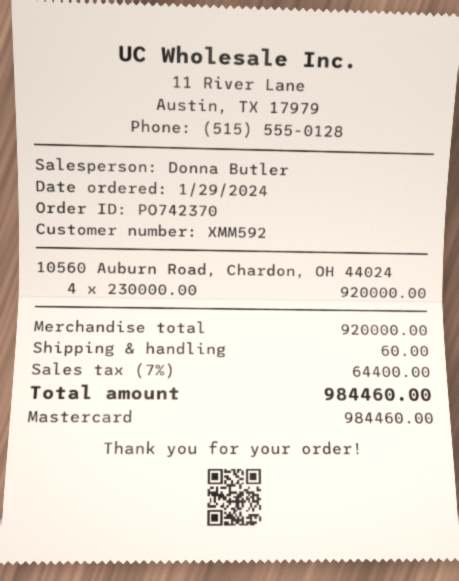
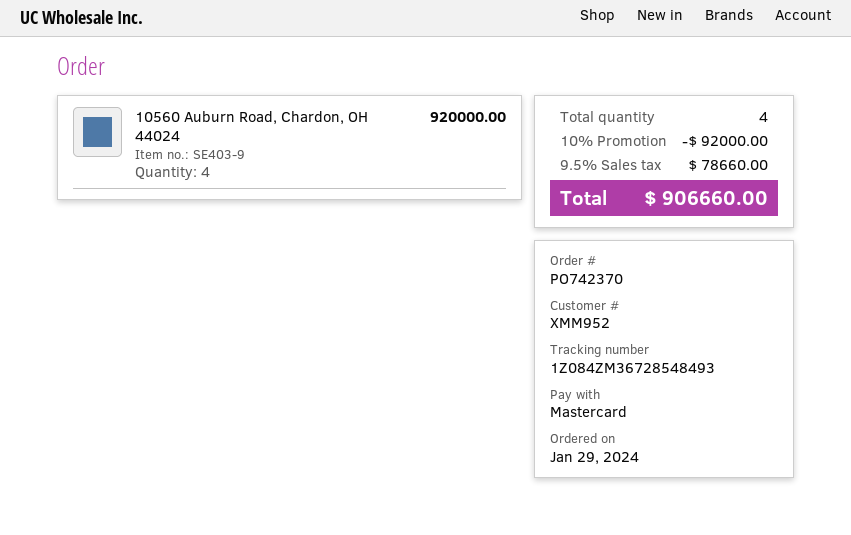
customer number: XMM592 -> XMM952
discount: none -> 10% = 92000.00
shipping: 60.00 -> none
tax: 7% = 64400.00 -> 9.5% = 78660.00
total: 984460.00 -> 906660.00

